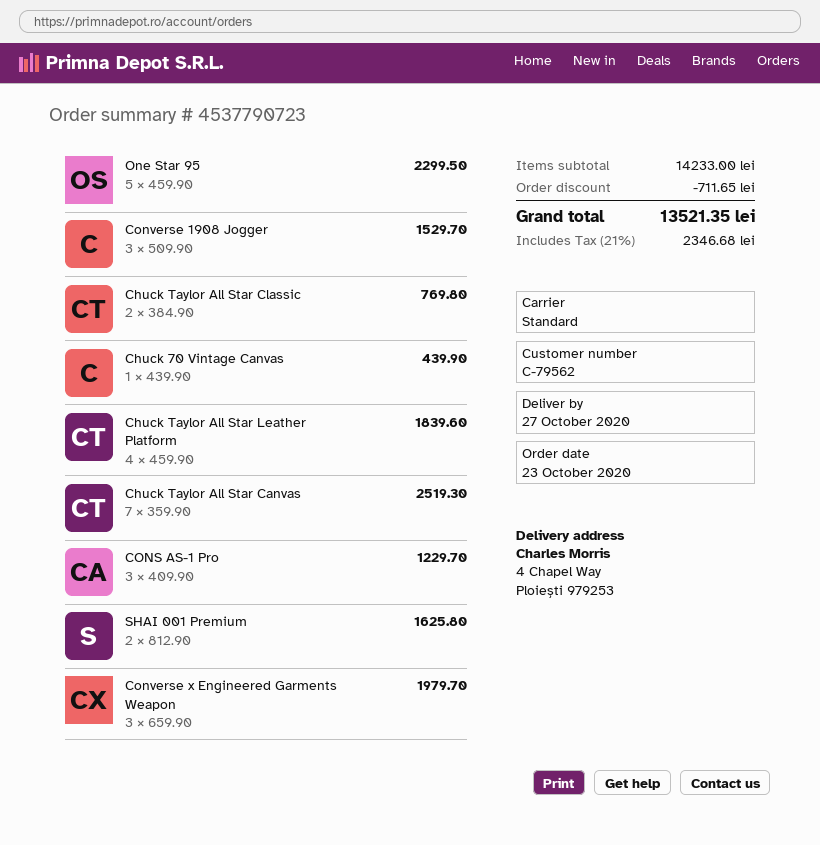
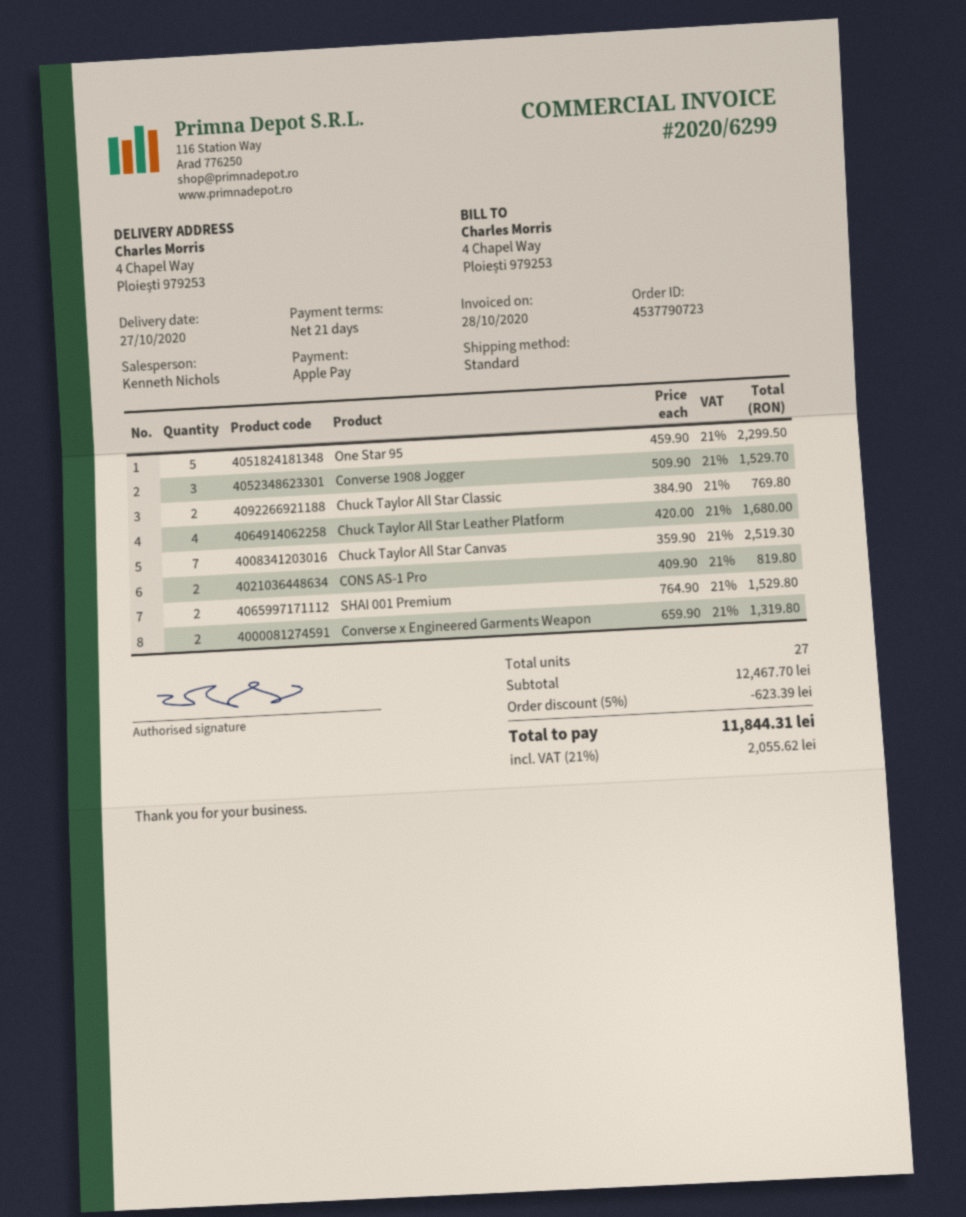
Chuck 70 Vintage Canvas: 1 x 439.90 = 439.90 -> none
Chuck Taylor All Star Leather Platform: 4 x 459.90 = 1839.60 -> 4 x 420.00 = 1680.00
CONS AS-1 Pro: 3 x 409.90 = 1229.70 -> 2 x 409.90 = 819.80
SHAI 001 Premium: 2 x 812.90 = 1625.80 -> 2 x 764.90 = 1529.80
Converse x Engineered Garments Weapon: 3 x 659.90 = 1979.70 -> 2 x 659.90 = 1319.80
subtotal: 14233.00 -> 12467.70
discount: 711.65 -> 623.39
tax: 21% = 2346.68 -> 21% = 2055.62
total: 13521.35 -> 11844.31

